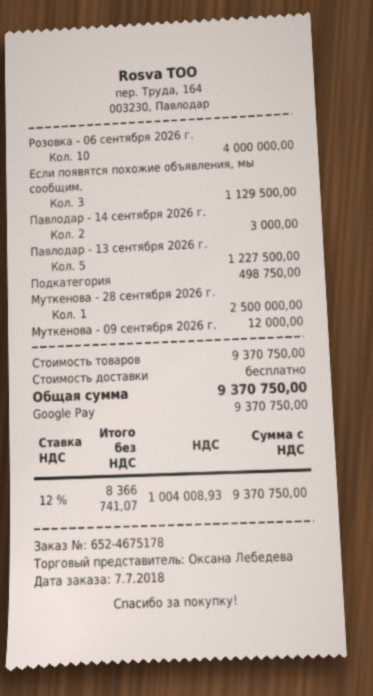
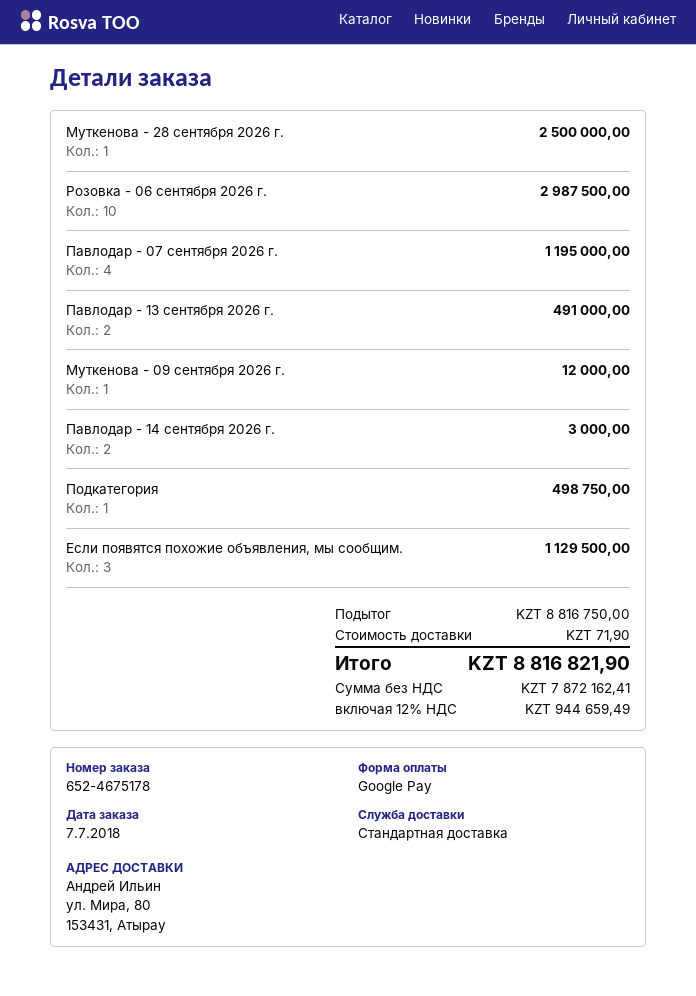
Розовка - 06 сентября 2026 г.: 10 for 4000000.00 -> 10 for 2987500.00
Павлодар - 13 сентября 2026 г.: 5 for 1227500.00 -> 2 for 491000.00
Павлодар - 07 сентября 2026 г.: none -> 4 for 1195000.00
subtotal: 9370750.00 -> 8816750.00
shipping: 0.00 -> 71.90
net: 8366741.07 -> 7872162.41
tax: 12% = 1004008.93 -> 12% = 944659.49
total: 9370750.00 -> 8816821.90

